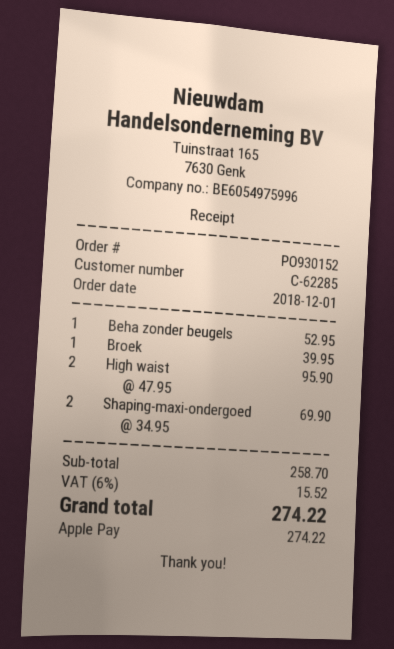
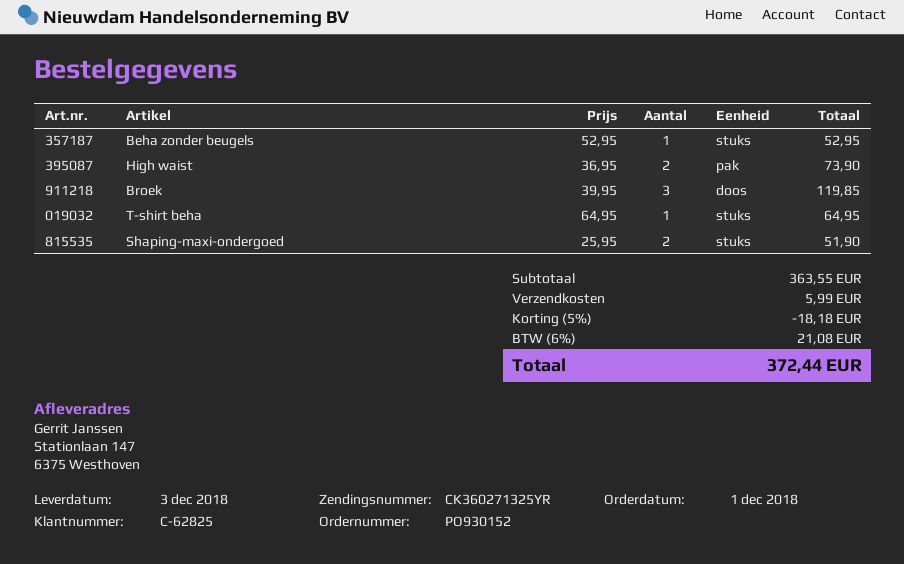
customer number: C-62285 -> C-62825
Broek: 1 x 39.95 = 39.95 -> 3 x 39.95 = 119.85
High waist: 2 x 47.95 = 95.90 -> 2 x 36.95 = 73.90
Shaping-maxi-ondergoed: 2 x 34.95 = 69.90 -> 2 x 25.95 = 51.90
T-shirt beha: none -> 1 x 64.95 = 64.95
subtotal: 258.70 -> 363.55
discount: none -> 5% = 18.18
shipping: none -> 5.99
tax: 6% = 15.52 -> 6% = 21.08
total: 274.22 -> 372.44

